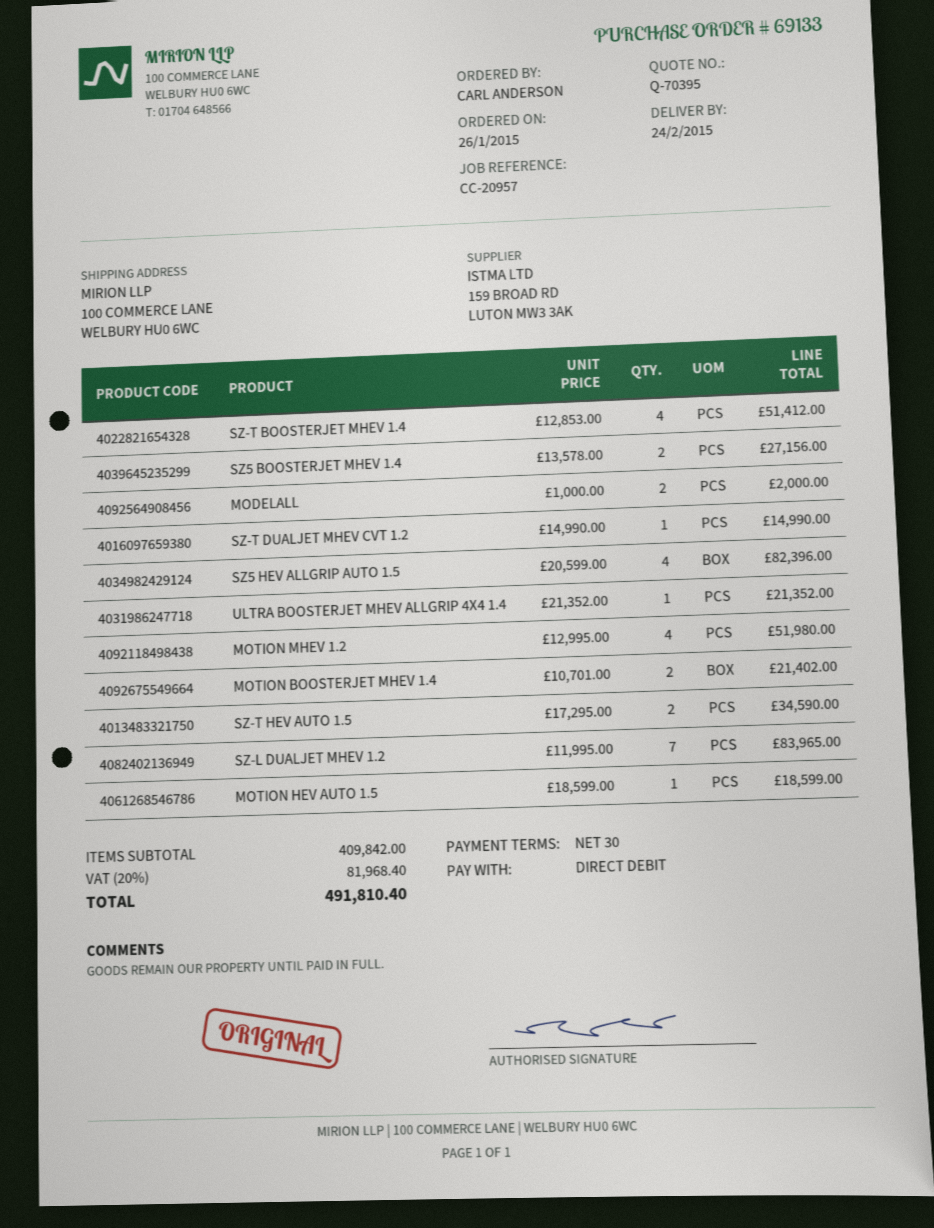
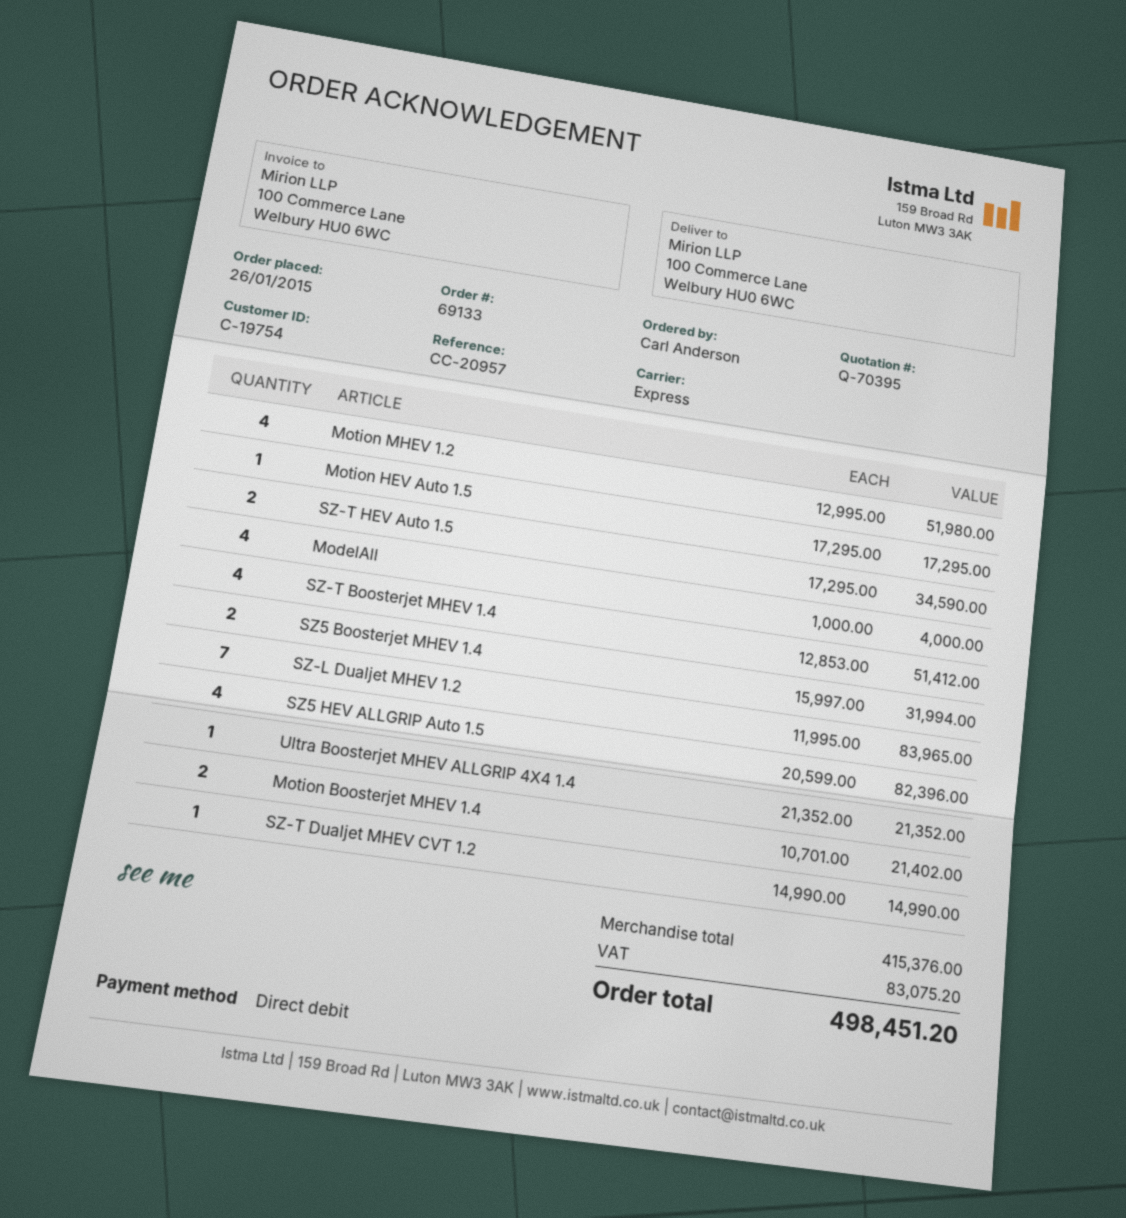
SZ5 BOOSTERJET MHEV 1.4: 2 x 13578.00 = 27156.00 -> 2 x 15997.00 = 31994.00
MODELALL: 2 x 1000.00 = 2000.00 -> 4 x 1000.00 = 4000.00
MOTION HEV AUTO 1.5: 1 x 18599.00 = 18599.00 -> 1 x 17295.00 = 17295.00
subtotal: 409842.00 -> 415376.00
tax: 81968.40 -> 83075.20
total: 491810.40 -> 498451.20

